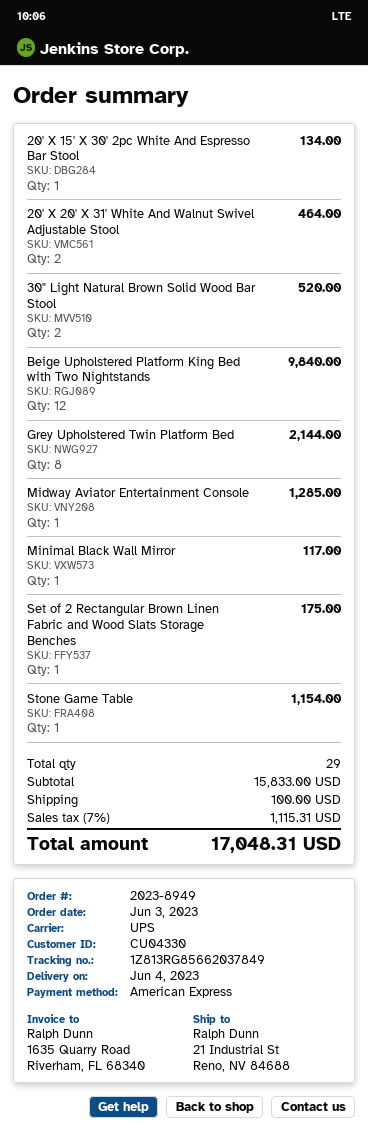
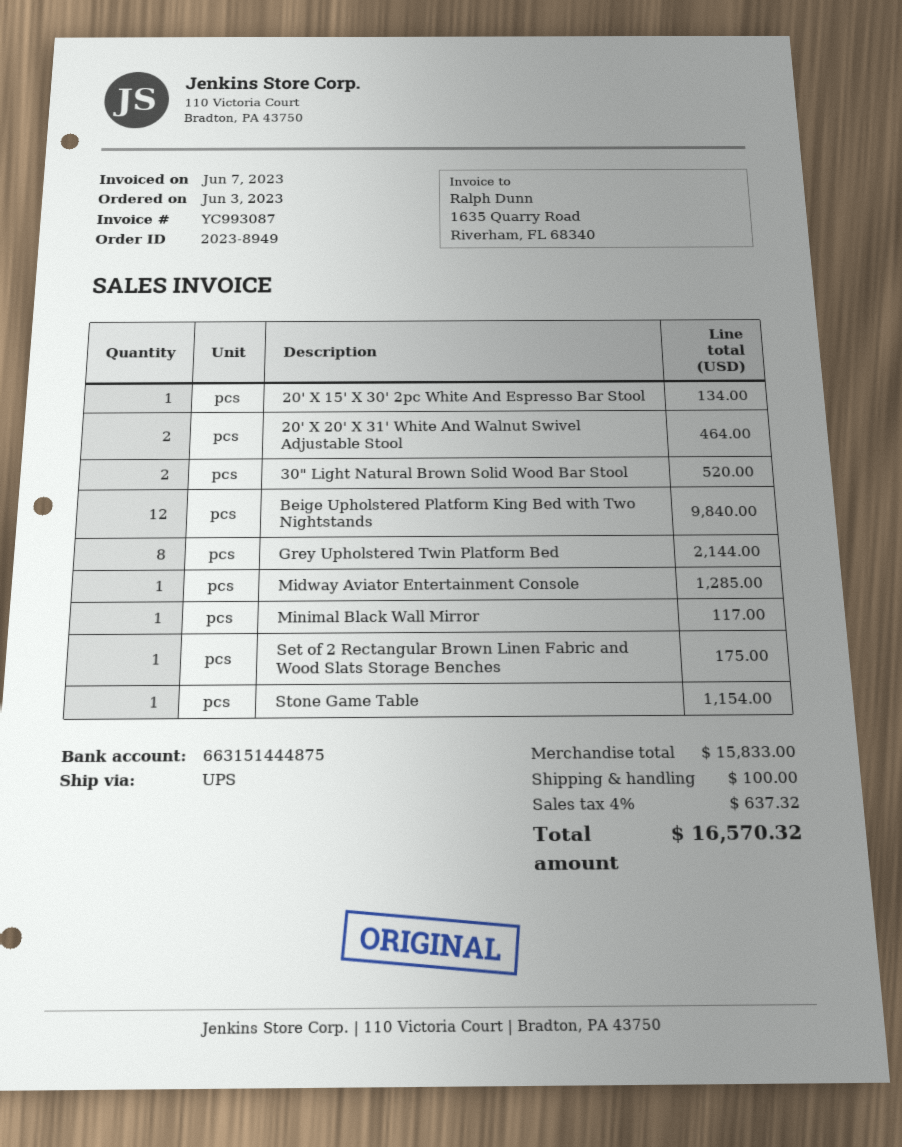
tax: 7% = 1115.31 -> 4% = 637.32
total: 17048.31 -> 16570.32

